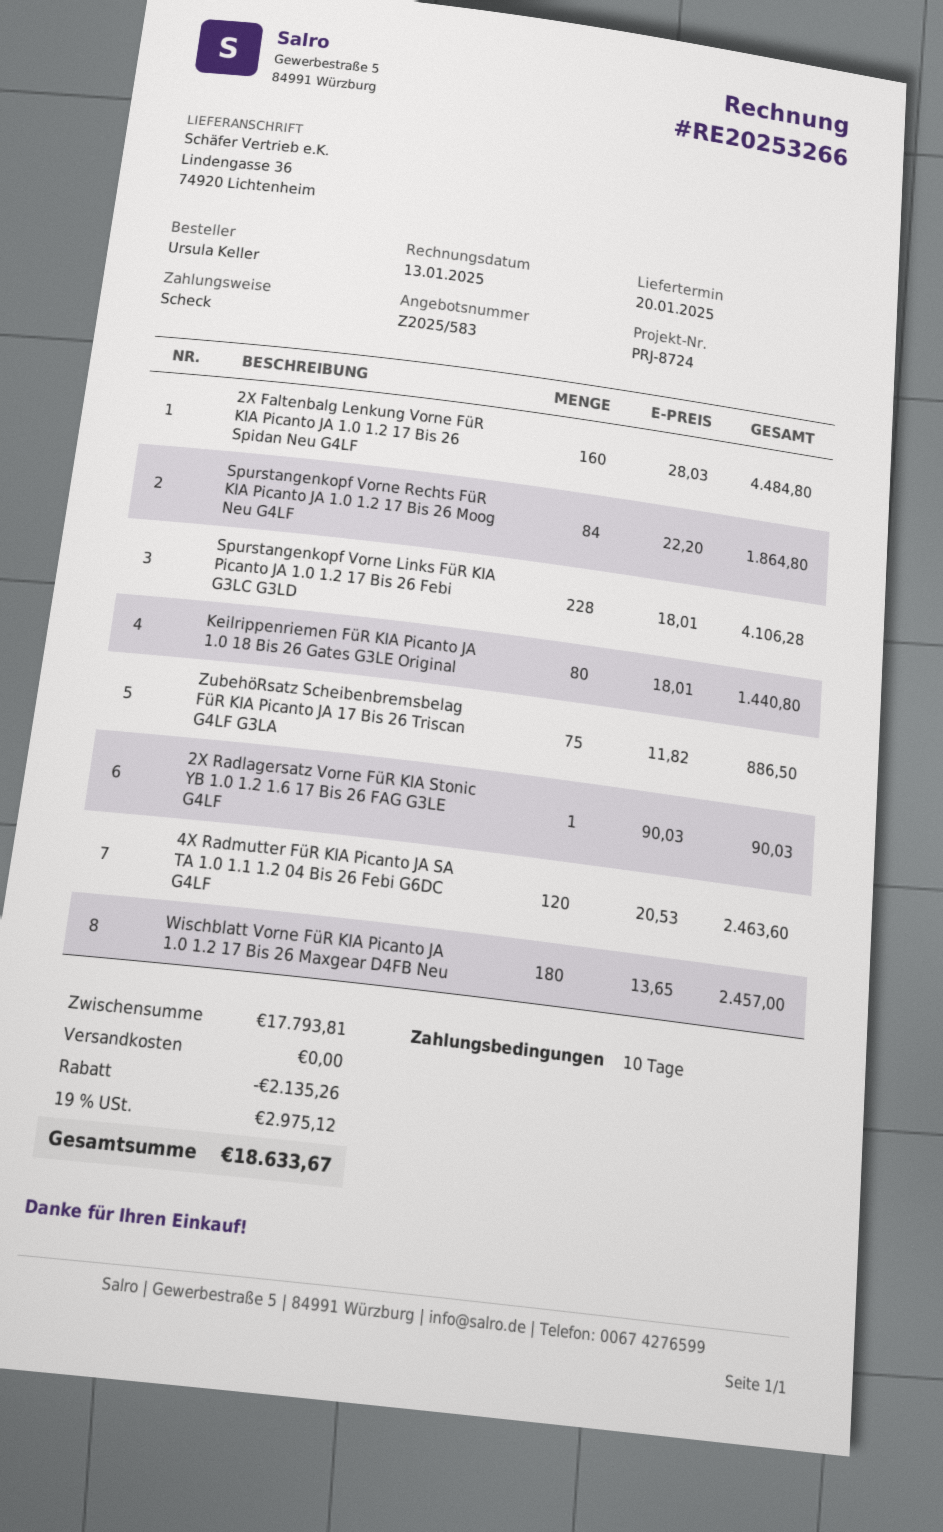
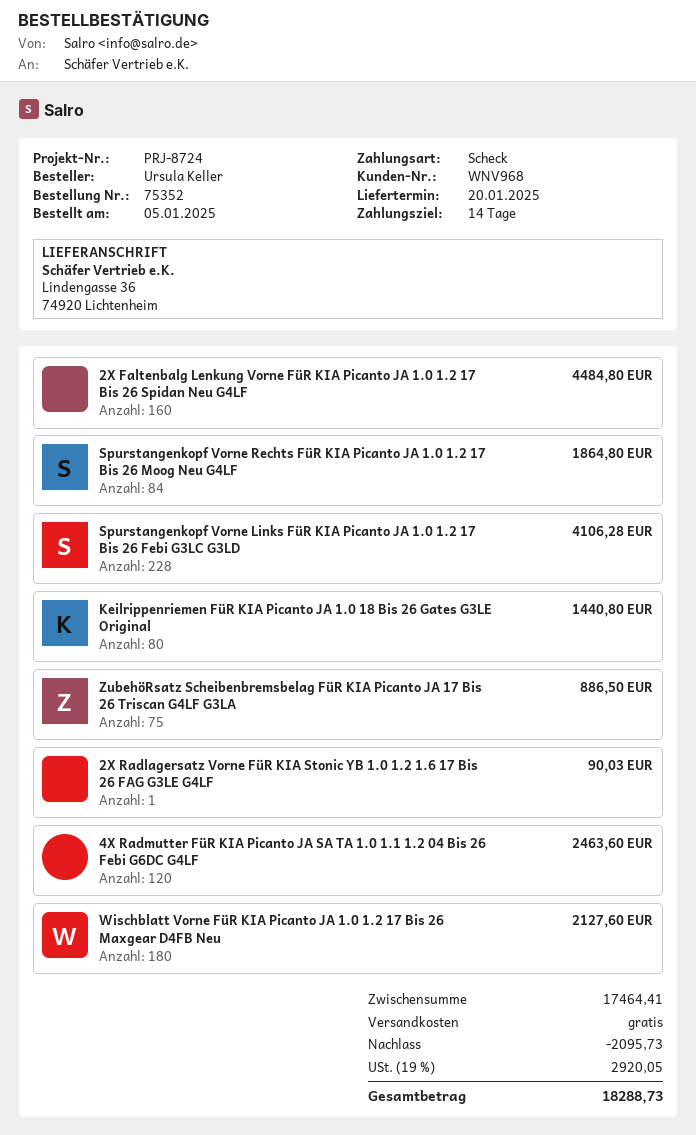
payment terms: 10 days -> 14 days
Wischblatt Vorne FüR KIA Picanto JA 1.0 1.2 17 Bis 26 Maxgear D4FB Neu: 180 for 2457.00 -> 180 for 2127.60
subtotal: 17793.81 -> 17464.41
discount: 2135.26 -> 2095.73
tax: 19% = 2975.12 -> 19% = 2920.05
total: 18633.67 -> 18288.73

